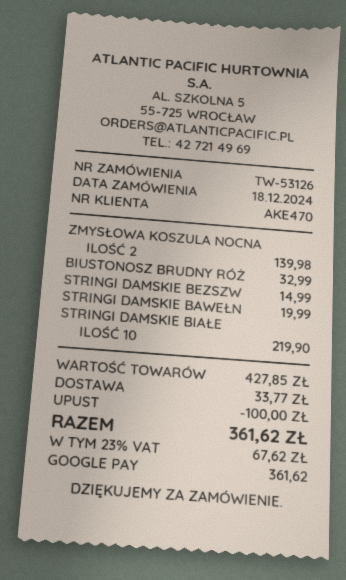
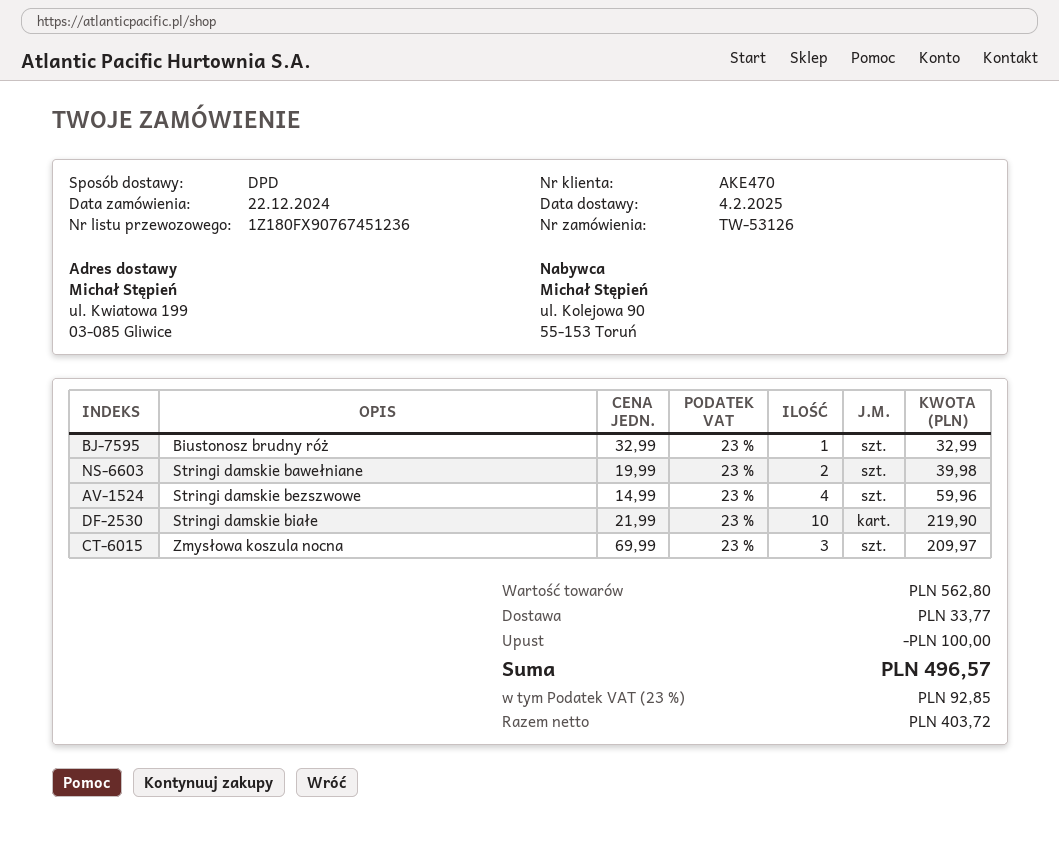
order date: 2024-12-18 -> 2024-12-22
ZMYSŁOWA KOSZULA NOCNA: 2 for 139.98 -> 3 for 209.97
STRINGI DAMSKIE BEZSZW: 1 for 14.99 -> 4 for 59.96
STRINGI DAMSKIE BAWEŁN: 1 for 19.99 -> 2 for 39.98
subtotal: 427.85 -> 562.80
tax: 23% = 67.62 -> 23% = 92.85
total: 361.62 -> 496.57

